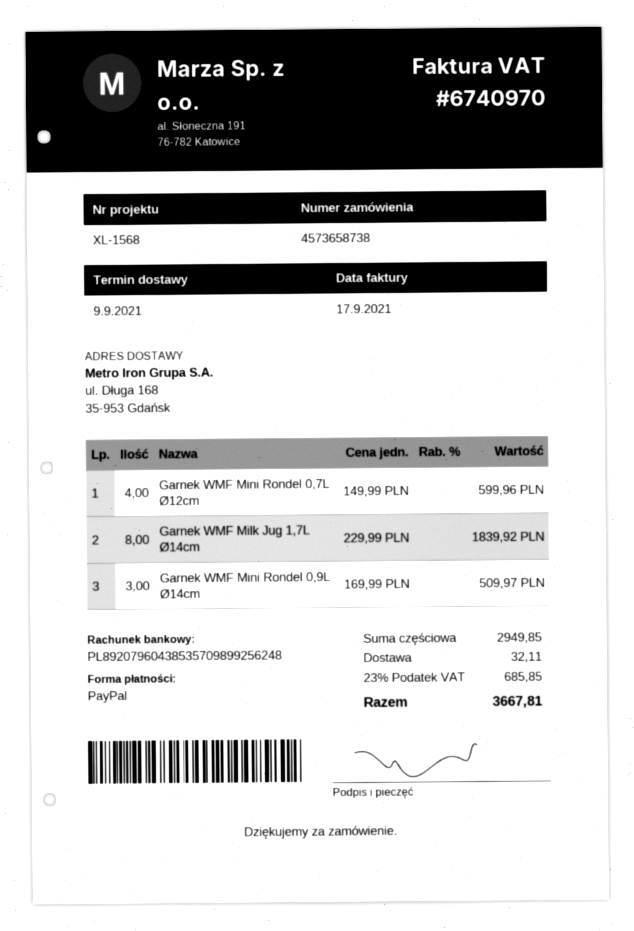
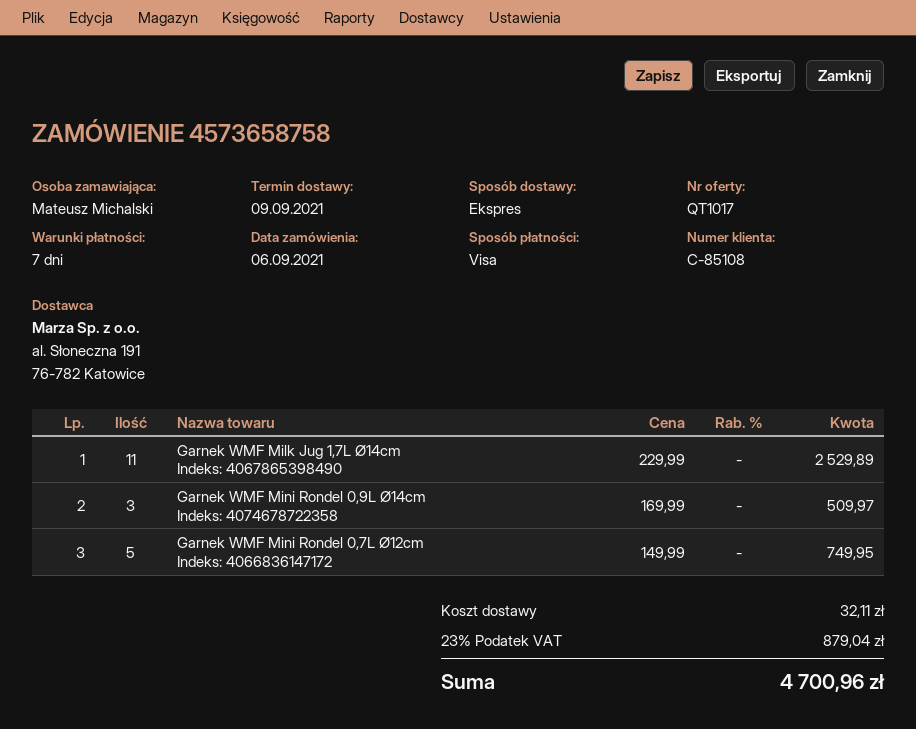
order number: 4573658738 -> 4573658758
payment method: PayPal -> Visa
Garnek WMF Mini Rondel 0,7L Ø12cm: 4 x 149.99 = 599.96 -> 5 x 149.99 = 749.95
Garnek WMF Milk Jug 1,7L Ø14cm: 8 x 229.99 = 1839.92 -> 11 x 229.99 = 2529.89
tax: 23% = 685.85 -> 23% = 879.04
total: 3667.81 -> 4700.96

